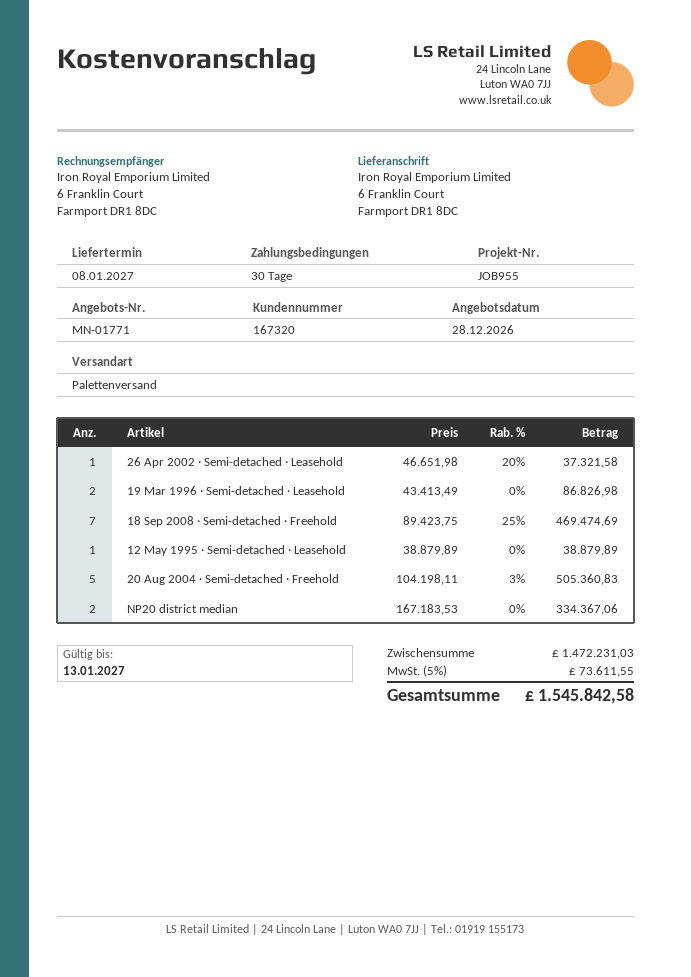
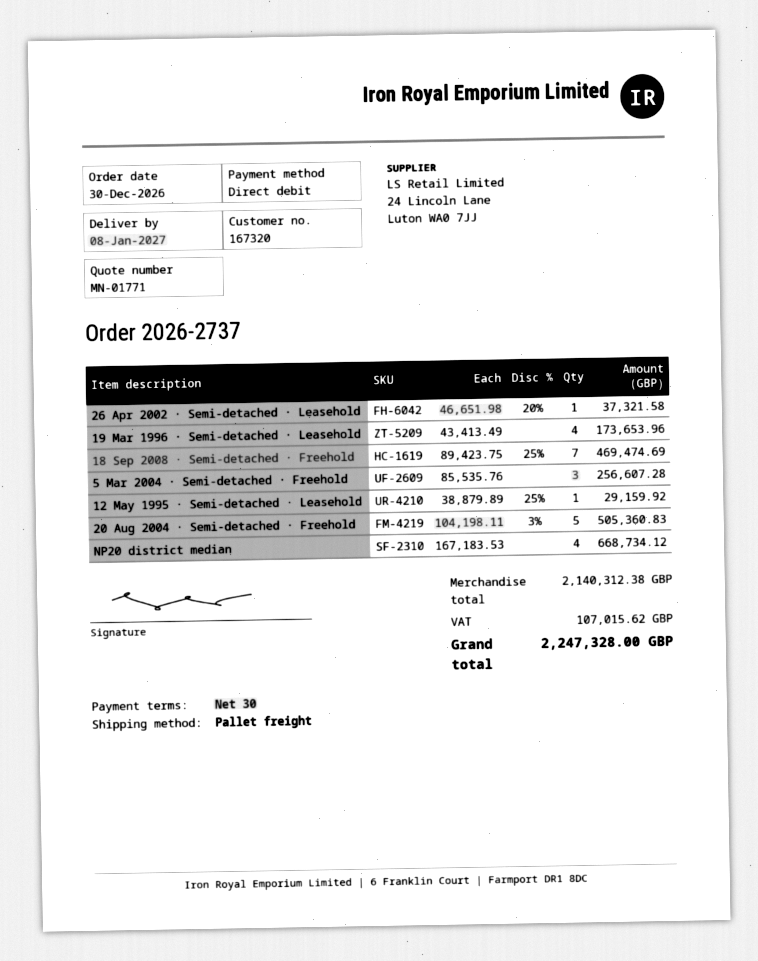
19 Mar 1996 · Semi-detached · Leasehold: 2 x 43413.49 = 86826.98 -> 4 x 43413.49 = 173653.96
12 May 1995 · Semi-detached · Leasehold: 1 x 38879.89 = 38879.89 -> 1 x 38879.89 - 25% = 29159.92
NP20 district median: 2 x 167183.53 = 334367.06 -> 4 x 167183.53 = 668734.12
5 Mar 2004 · Semi-detached · Freehold: none -> 3 x 85535.76 = 256607.28
subtotal: 1472231.03 -> 2140312.38
tax: 73611.55 -> 107015.62
total: 1545842.58 -> 2247328.00

